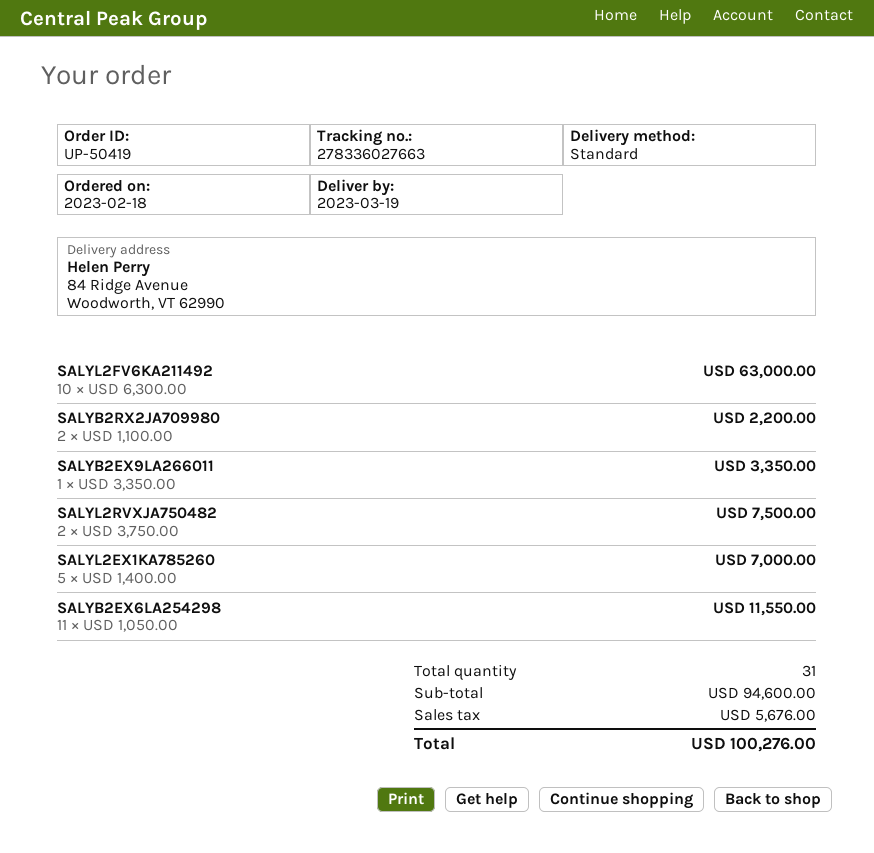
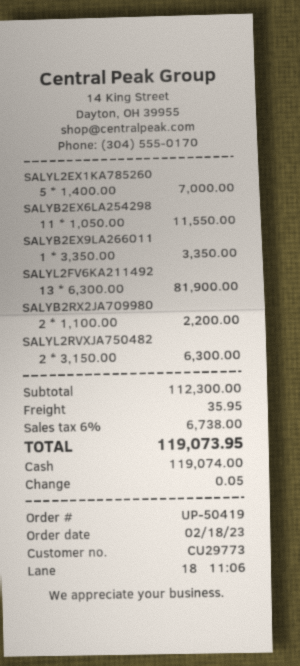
SALYL2FV6KA211492: 10 x 6300.00 = 63000.00 -> 13 x 6300.00 = 81900.00
SALYL2RVXJA750482: 2 x 3750.00 = 7500.00 -> 2 x 3150.00 = 6300.00
subtotal: 94600.00 -> 112300.00
shipping: none -> 35.95
tax: 5676.00 -> 6738.00
total: 100276.00 -> 119073.95

